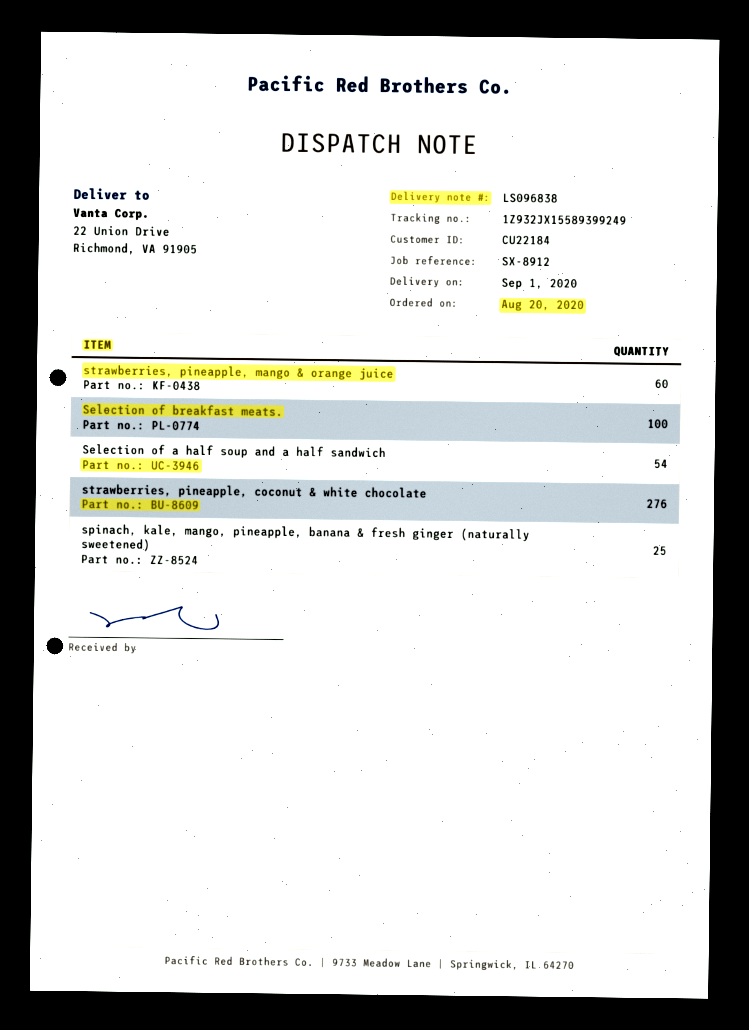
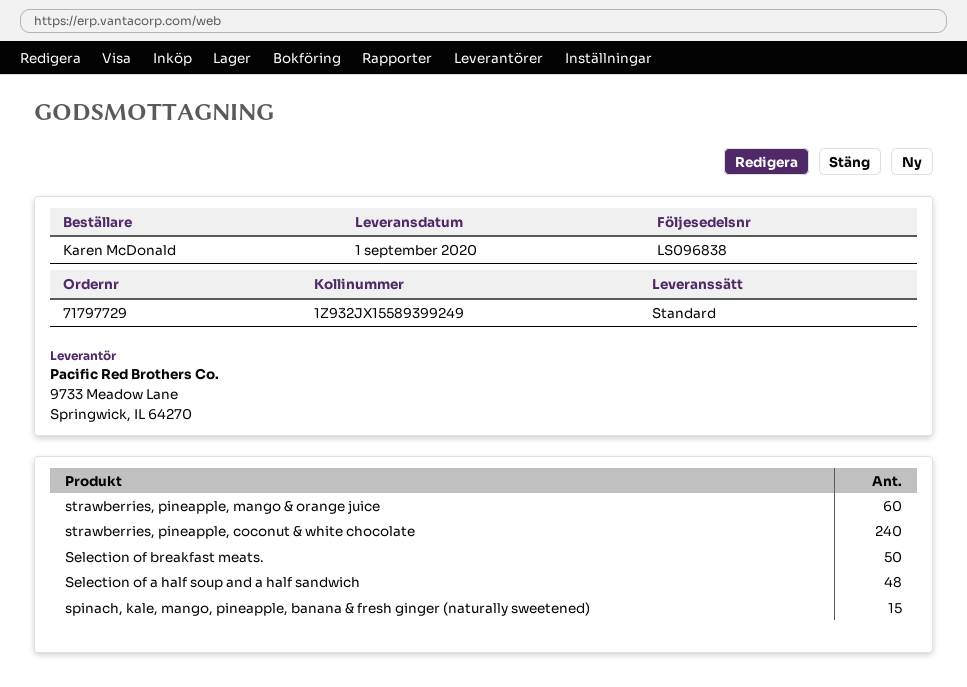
Selection of breakfast meats.: 100 -> 50
Selection of a half soup and a half sandwich: 54 -> 48
strawberries, pineapple, coconut & white chocolate: 276 -> 240
spinach, kale, mango, pineapple, banana & fresh ginger (naturally sweetened): 25 -> 15

